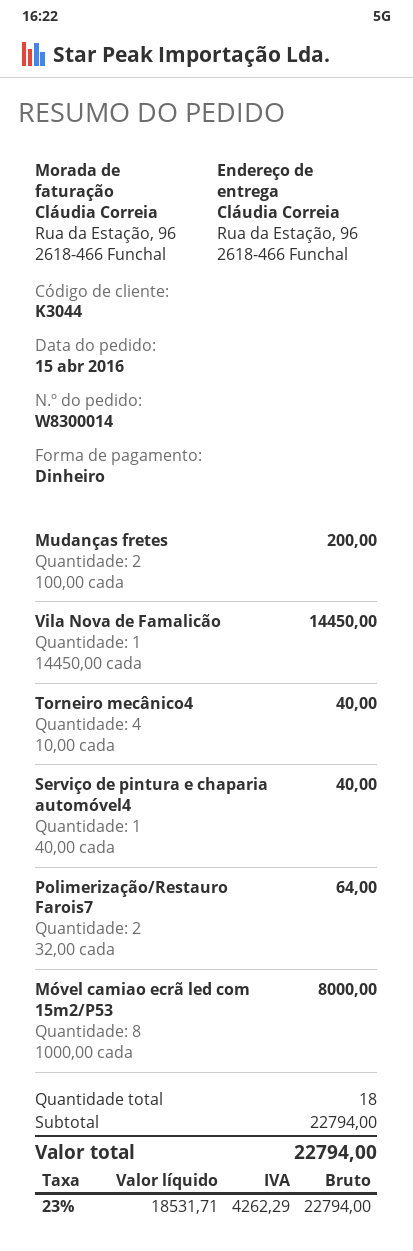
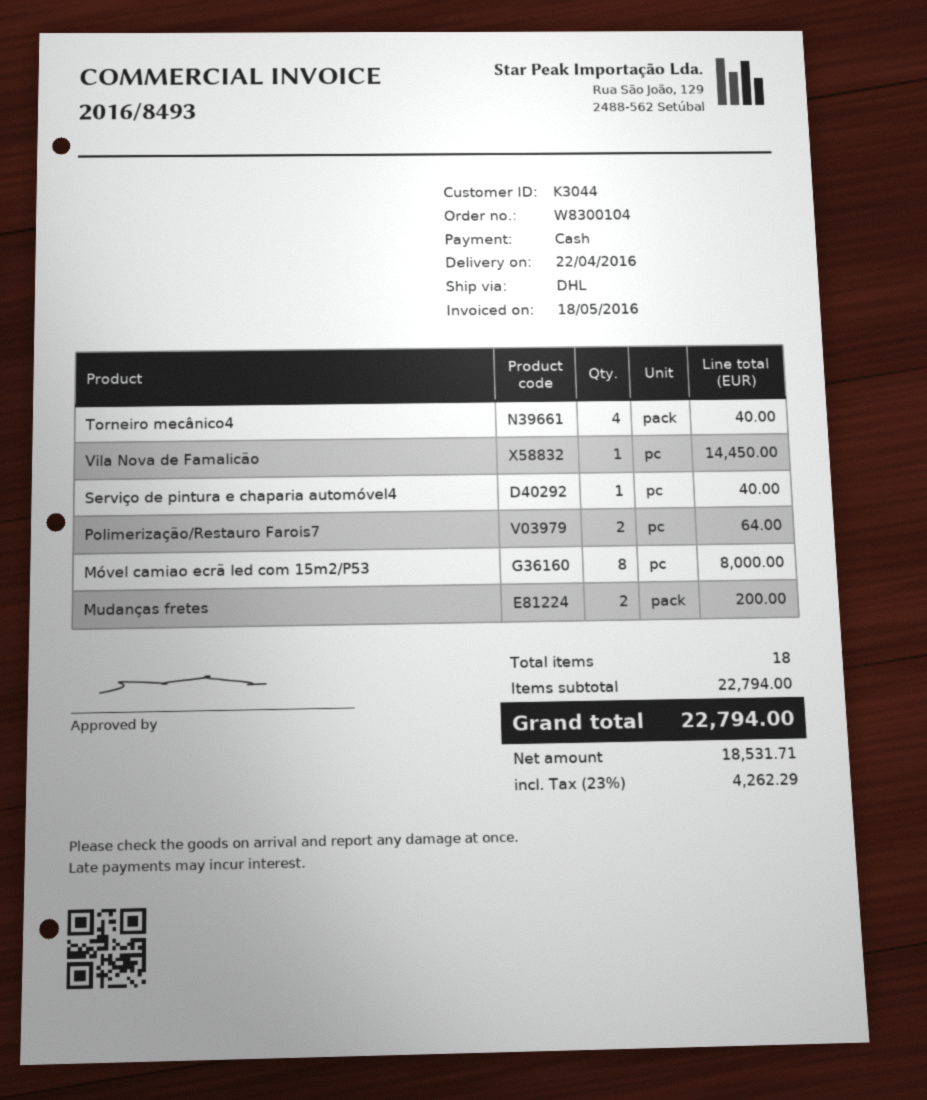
order number: W8300014 -> W8300104

